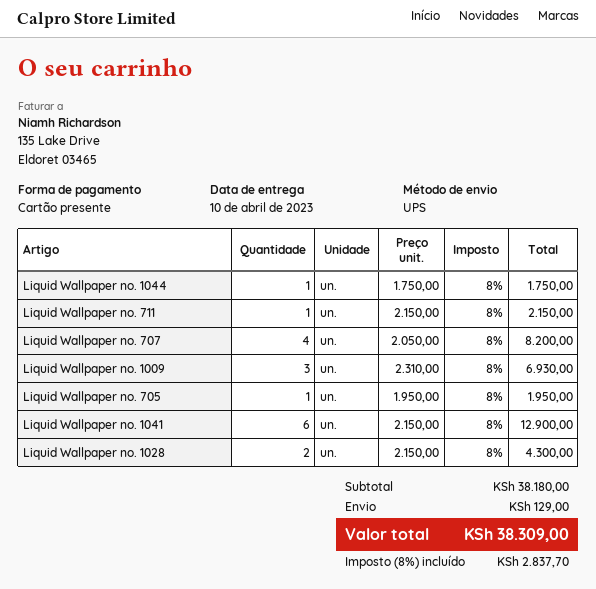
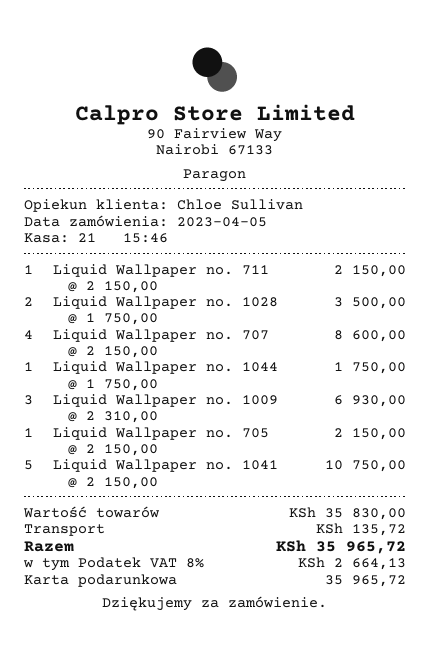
Liquid Wallpaper no. 707: 4 x 2050.00 = 8200.00 -> 4 x 2150.00 = 8600.00
Liquid Wallpaper no. 705: 1 x 1950.00 = 1950.00 -> 1 x 2150.00 = 2150.00
Liquid Wallpaper no. 1041: 6 x 2150.00 = 12900.00 -> 5 x 2150.00 = 10750.00
Liquid Wallpaper no. 1028: 2 x 2150.00 = 4300.00 -> 2 x 1750.00 = 3500.00
subtotal: 38180.00 -> 35830.00
shipping: 129.00 -> 135.72
tax: 8% = 2837.70 -> 8% = 2664.13
total: 38309.00 -> 35965.72

